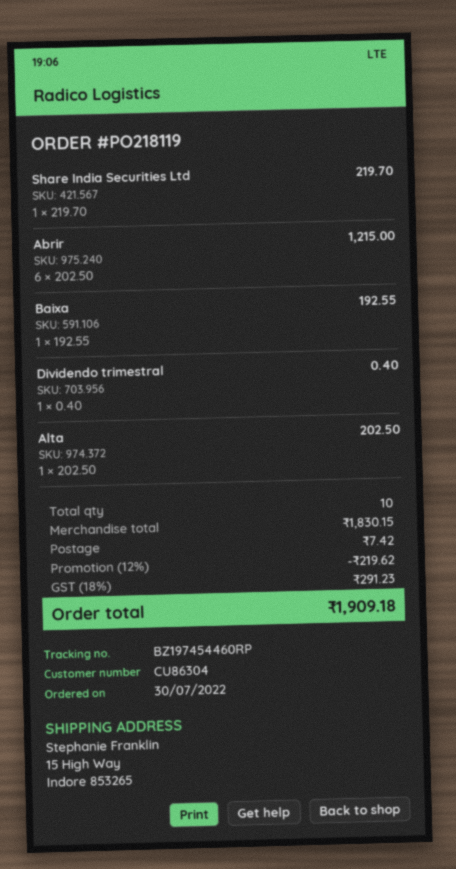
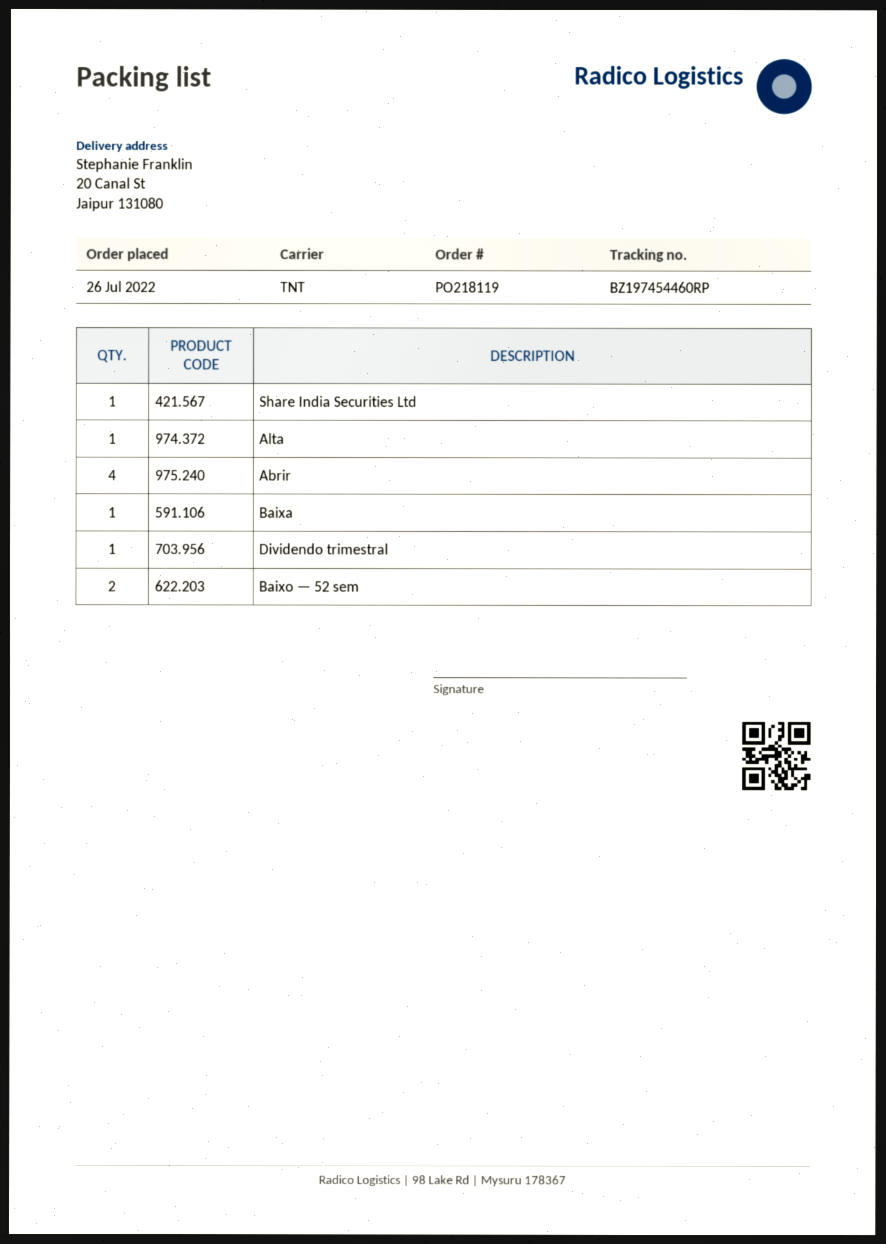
order date: 2022-07-30 -> 2022-07-26
ship to: 15 High Way, Indore 853265 -> 20 Canal St, Jaipur 131080
Abrir: 6 -> 4
Baixo — 52 sem: none -> 2

